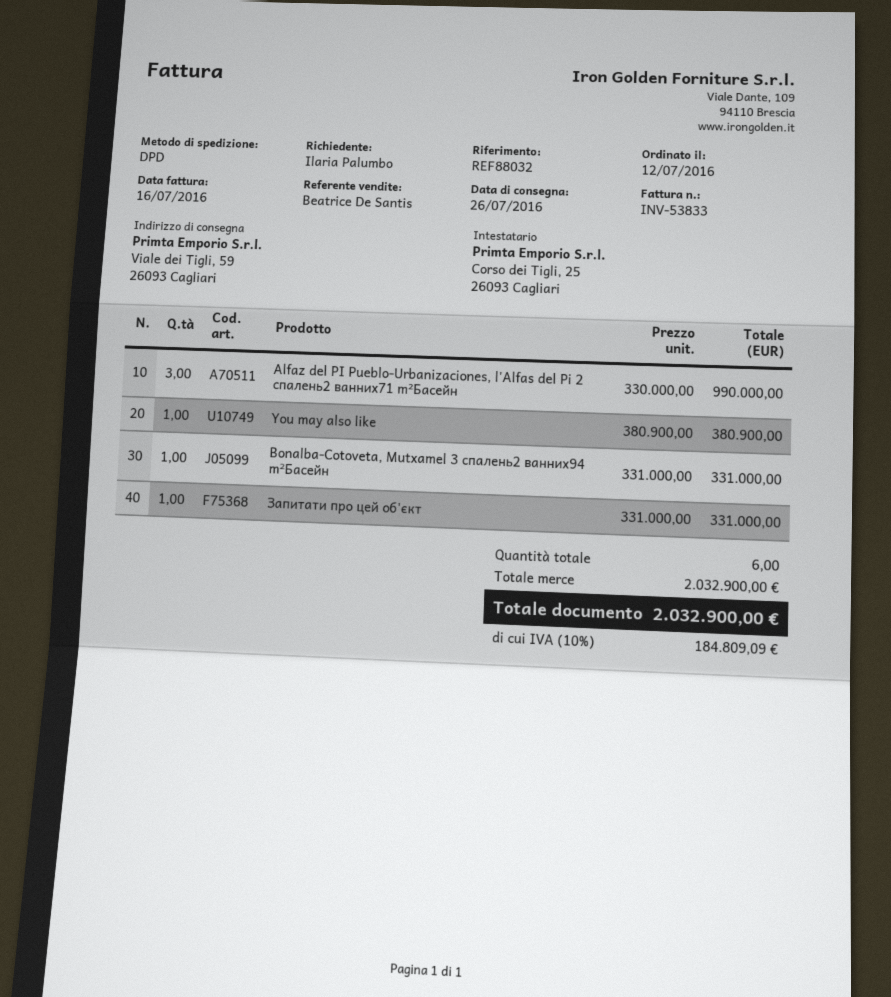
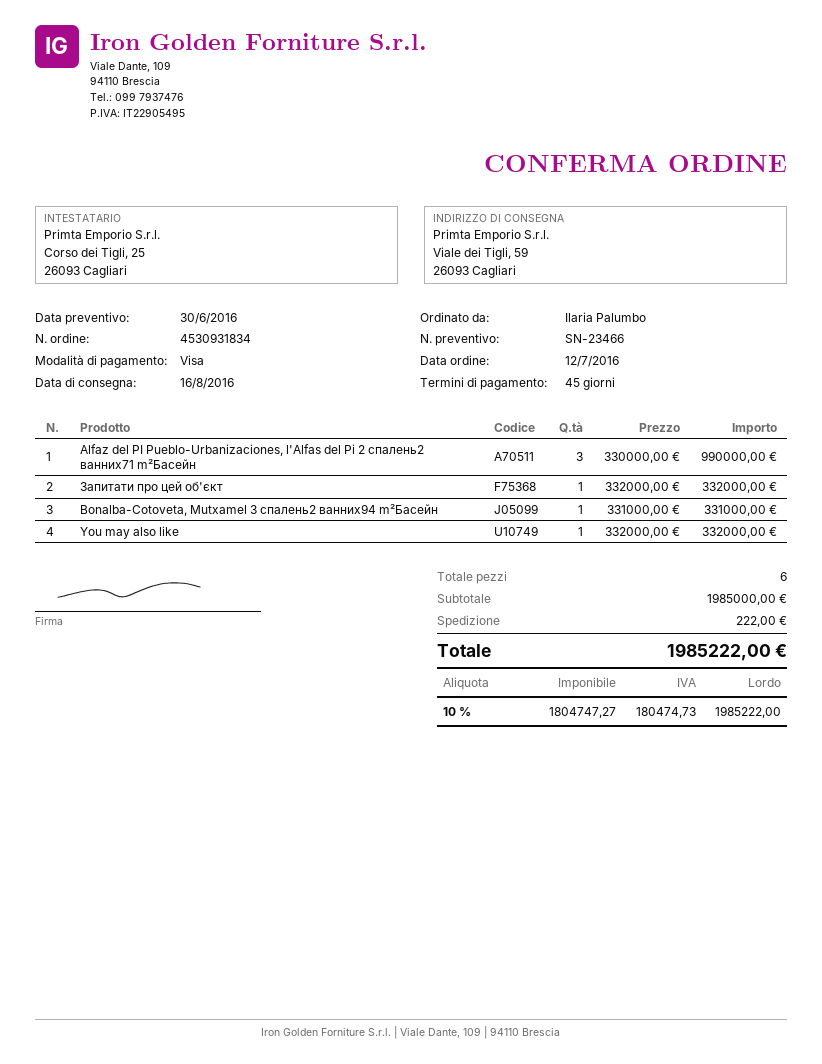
delivery date: 2016-07-26 -> 2016-08-16
You may also like: 1 x 380900.00 = 380900.00 -> 1 x 332000.00 = 332000.00
Запитати про цей об'єкт: 1 x 331000.00 = 331000.00 -> 1 x 332000.00 = 332000.00
subtotal: 2032900.00 -> 1985000.00
shipping: none -> 222.00
tax: 10% = 184809.09 -> 10% = 180474.73
total: 2032900.00 -> 1985222.00

